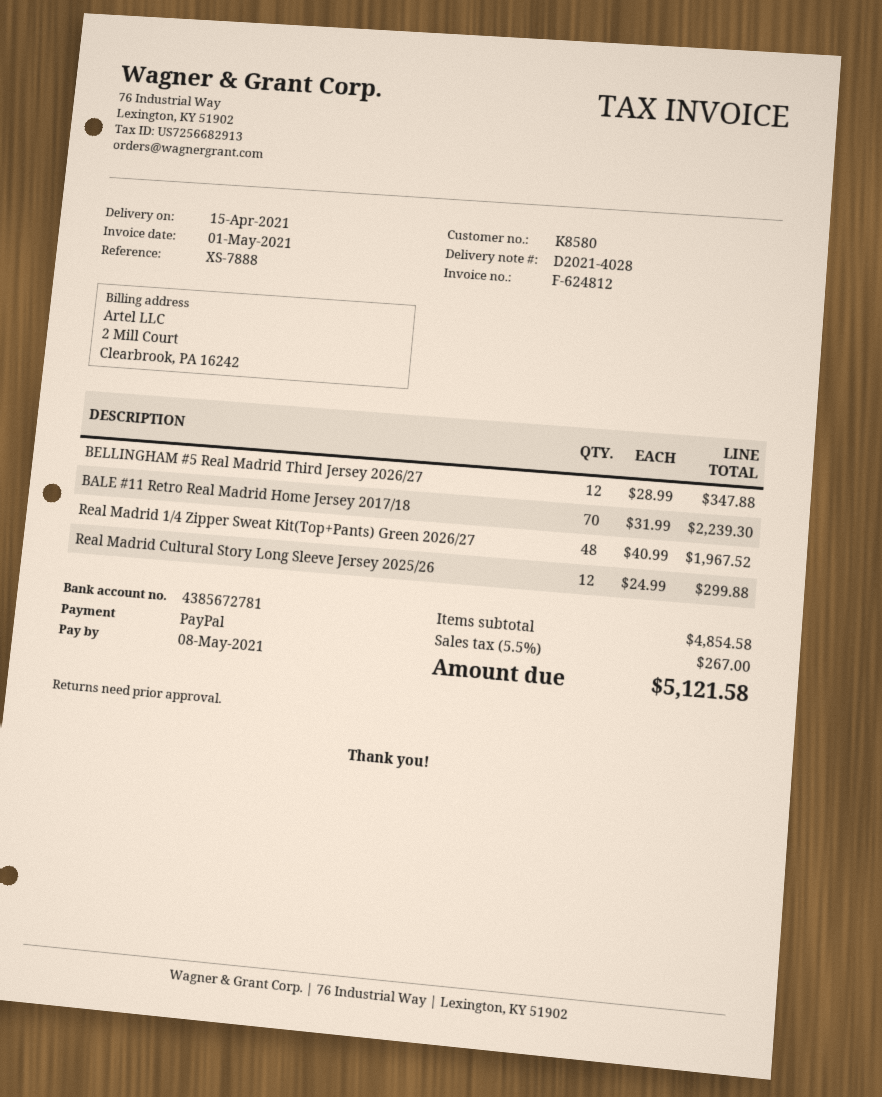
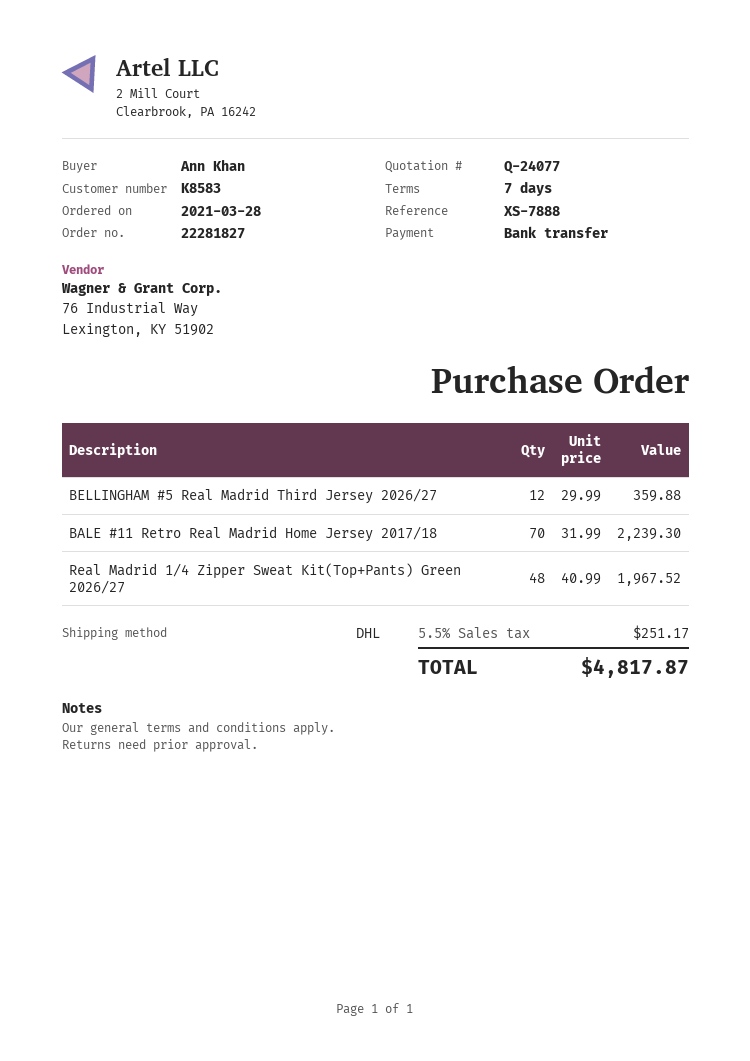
customer number: K8580 -> K8583
payment method: PayPal -> bank transfer
BELLINGHAM #5 Real Madrid Third Jersey 2026/27: 12 x 28.99 = 347.88 -> 12 x 29.99 = 359.88
Real Madrid Cultural Story Long Sleeve Jersey 2025/26: 12 x 24.99 = 299.88 -> none
tax: 5.5% = 267.00 -> 5.5% = 251.17
total: 5121.58 -> 4817.87

